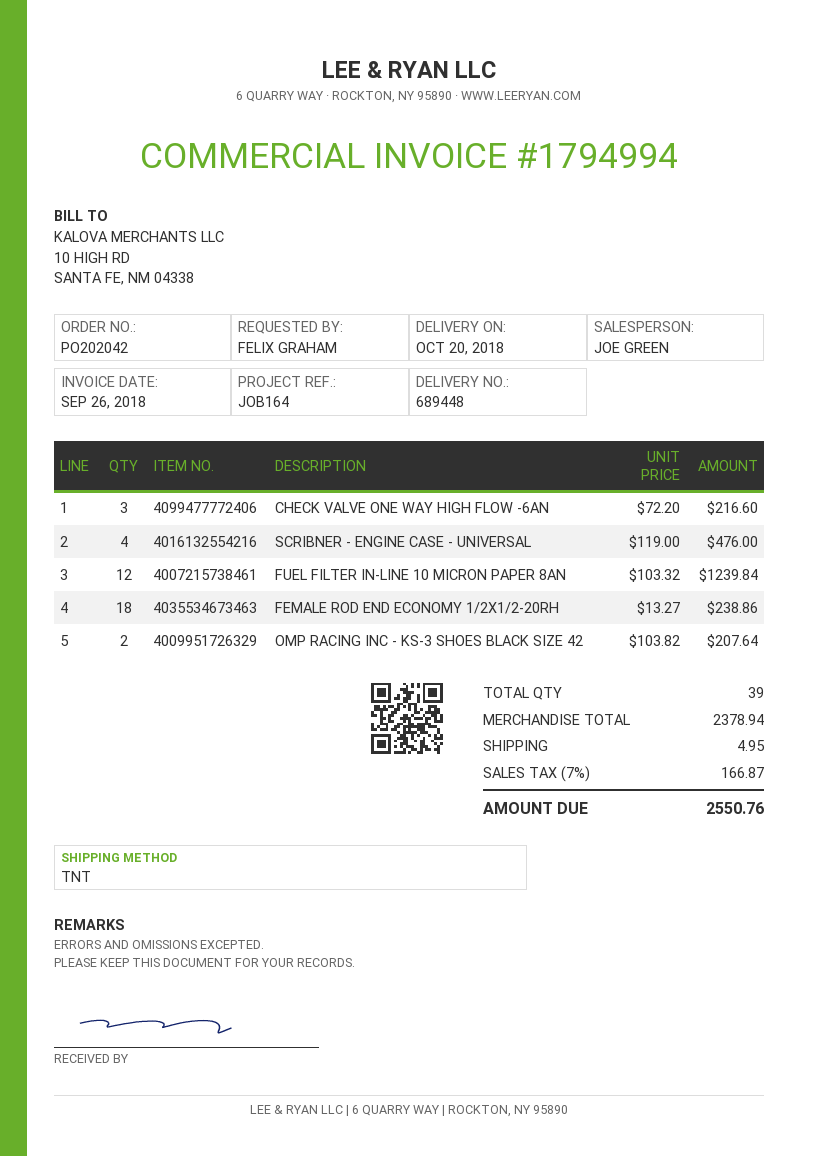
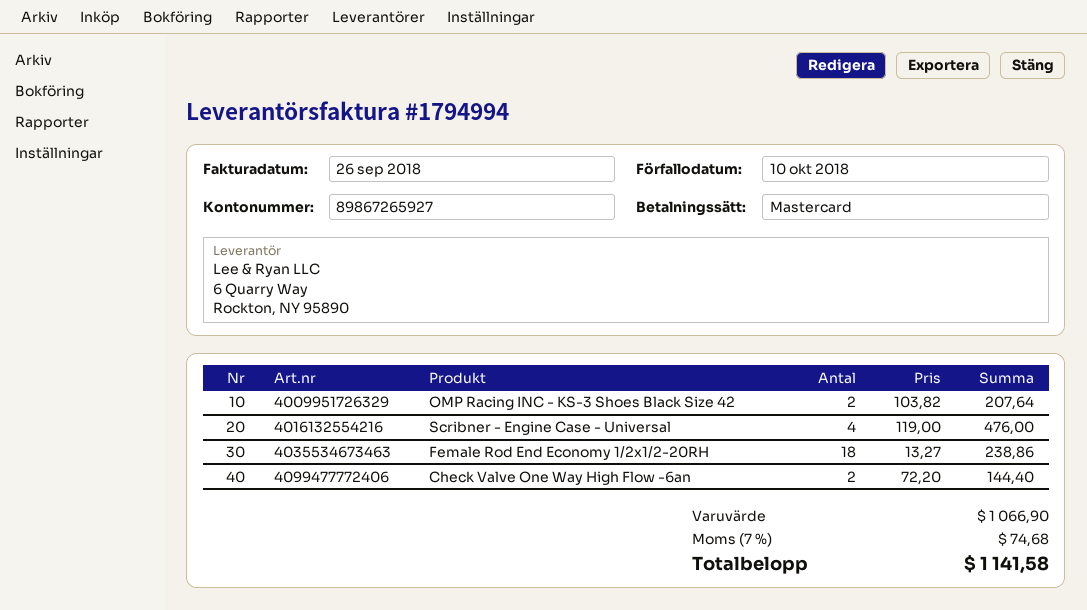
CHECK VALVE ONE WAY HIGH FLOW -6AN: 3 x 72.20 = 216.60 -> 2 x 72.20 = 144.40
FUEL FILTER IN-LINE 10 MICRON PAPER 8AN: 12 x 103.32 = 1239.84 -> none
subtotal: 2378.94 -> 1066.90
shipping: 4.95 -> none
tax: 7% = 166.87 -> 7% = 74.68
total: 2550.76 -> 1141.58

